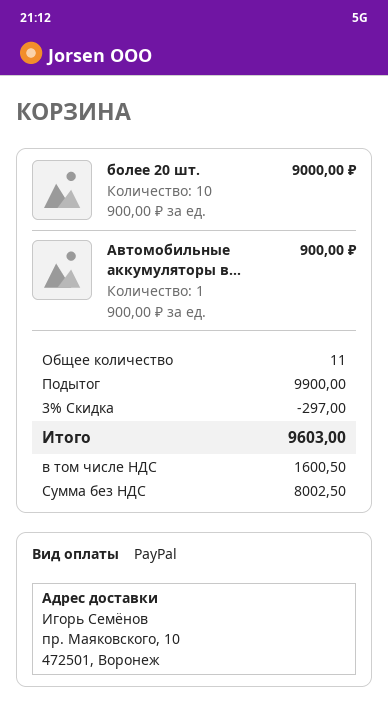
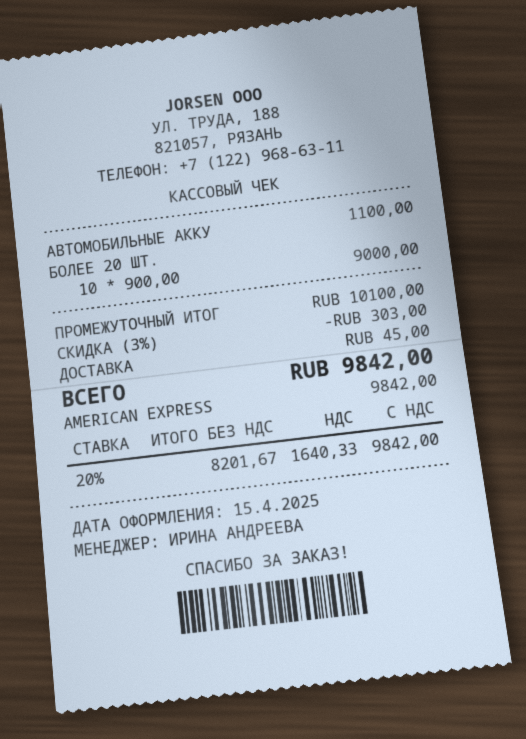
payment method: PayPal -> American Express
Автомобильные аккумуляторы в...: 1 x 900.00 = 900.00 -> 1 x 1100.00 = 1100.00
subtotal: 9900.00 -> 10100.00
discount: 3% = 297.00 -> 3% = 303.00
shipping: none -> 45.00
net: 8002.50 -> 8201.67
tax: 1600.50 -> 1640.33
total: 9603.00 -> 9842.00

